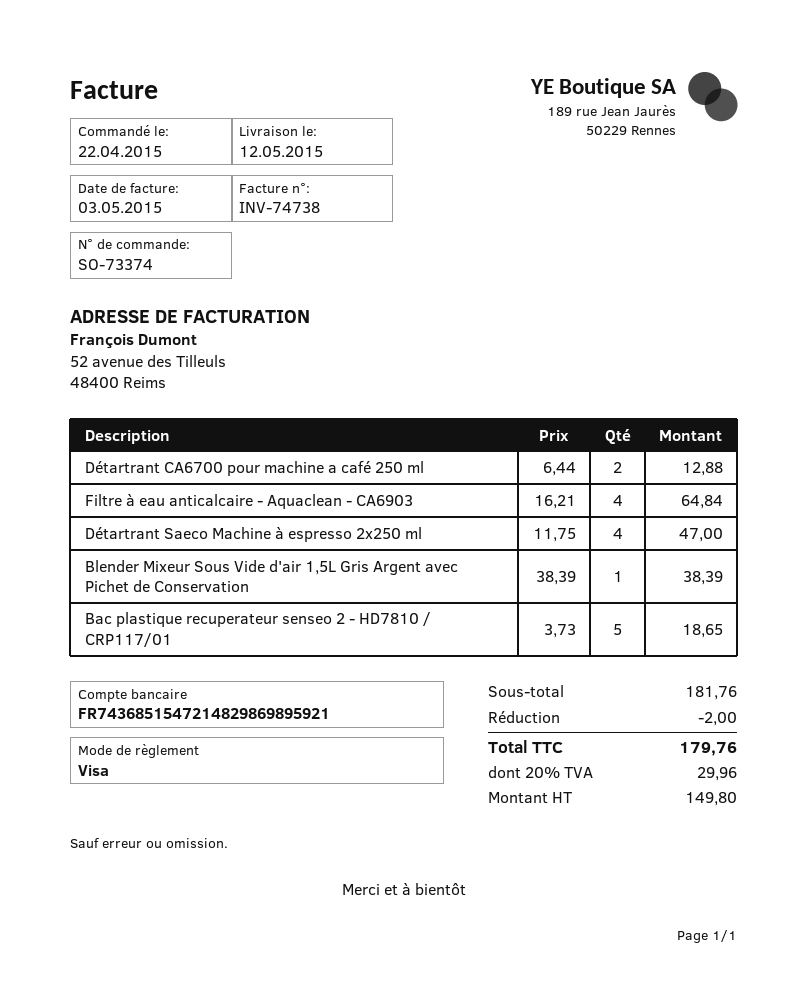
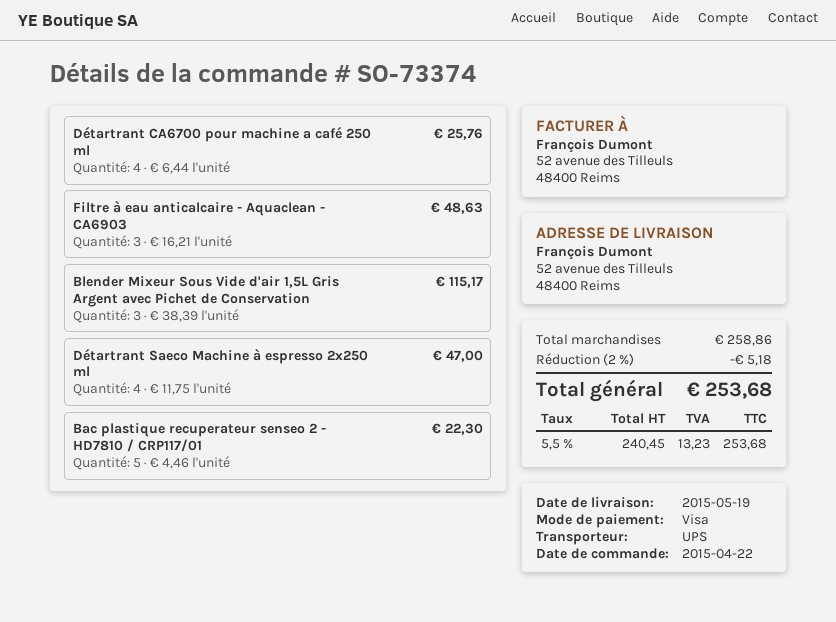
delivery date: 2015-05-12 -> 2015-05-19
Détartrant CA6700 pour machine a café 250 ml: 2 x 6.44 = 12.88 -> 4 x 6.44 = 25.76
Filtre à eau anticalcaire - Aquaclean - CA6903: 4 x 16.21 = 64.84 -> 3 x 16.21 = 48.63
Blender Mixeur Sous Vide d'air 1,5L Gris Argent avec Pichet de Conservation: 1 x 38.39 = 38.39 -> 3 x 38.39 = 115.17
Bac plastique recuperateur senseo 2 - HD7810 / CRP117/01: 5 x 3.73 = 18.65 -> 5 x 4.46 = 22.30
subtotal: 181.76 -> 258.86
discount: 2.00 -> 5.18
net: 149.80 -> 240.45
tax: 20% = 29.96 -> 5.5% = 13.23
total: 179.76 -> 253.68

